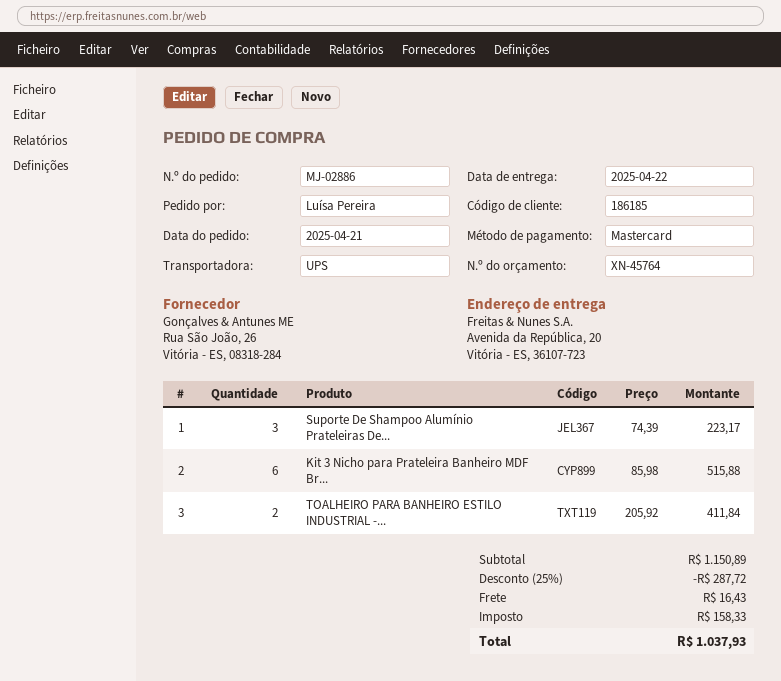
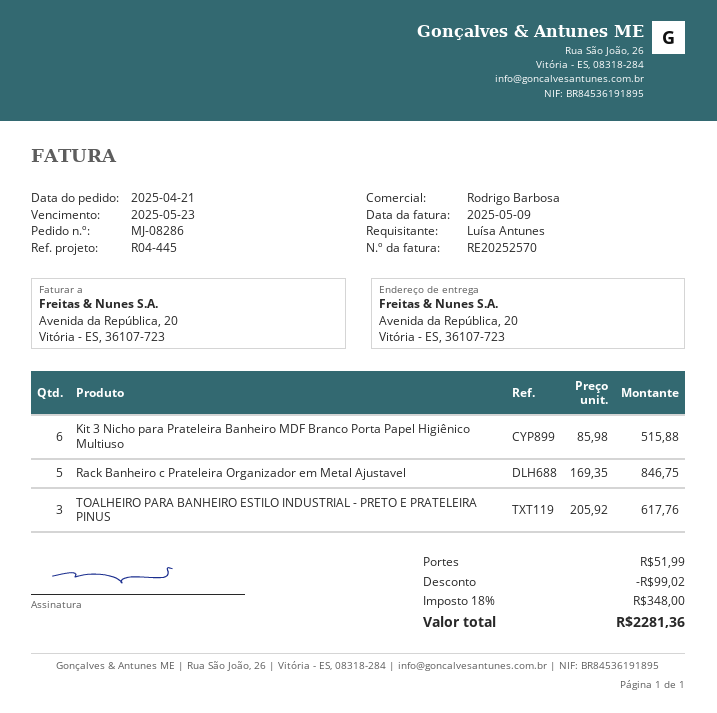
order number: MJ-02886 -> MJ-08286
ordered by: Luísa Pereira -> Luísa Antunes
Suporte De Shampoo Alumínio Prateleiras De...: 3 x 74.39 = 223.17 -> none
TOALHEIRO PARA BANHEIRO ESTILO INDUSTRIAL -...: 2 x 205.92 = 411.84 -> 3 x 205.92 = 617.76
Rack Banheiro c Prateleira Organizador em Metal Ajustavel: none -> 5 x 169.35 = 846.75
discount: 287.72 -> 99.02
shipping: 16.43 -> 51.99
tax: 158.33 -> 348.00
total: 1037.93 -> 2281.36

